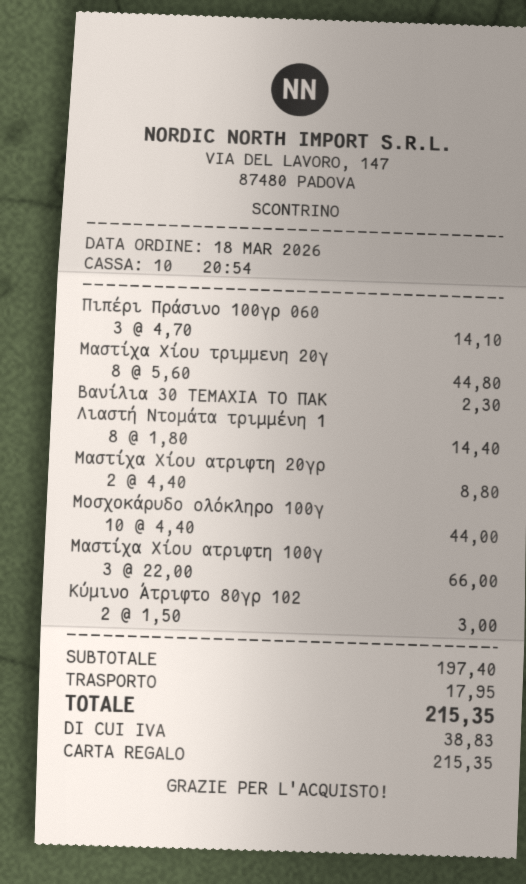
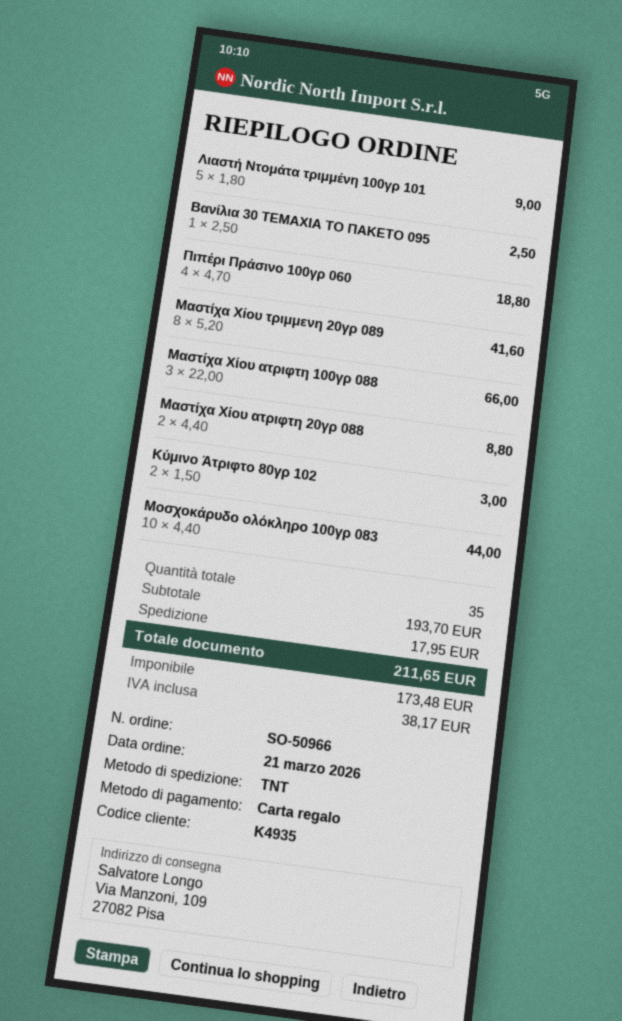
order date: 2026-03-18 -> 2026-03-21
Πιπέρι Πράσινο 100γρ 060: 3 x 4.70 = 14.10 -> 4 x 4.70 = 18.80
Μαστίχα Χίου τριμμενη 20γ: 8 x 5.60 = 44.80 -> 8 x 5.20 = 41.60
Βανίλια 30 ΤΕΜΑΧΙΑ ΤΟ ΠΑΚ: 1 x 2.30 = 2.30 -> 1 x 2.50 = 2.50
Λιαστή Ντομάτα τριμμένη 1: 8 x 1.80 = 14.40 -> 5 x 1.80 = 9.00
subtotal: 197.40 -> 193.70
tax: 38.83 -> 38.17
total: 215.35 -> 211.65

